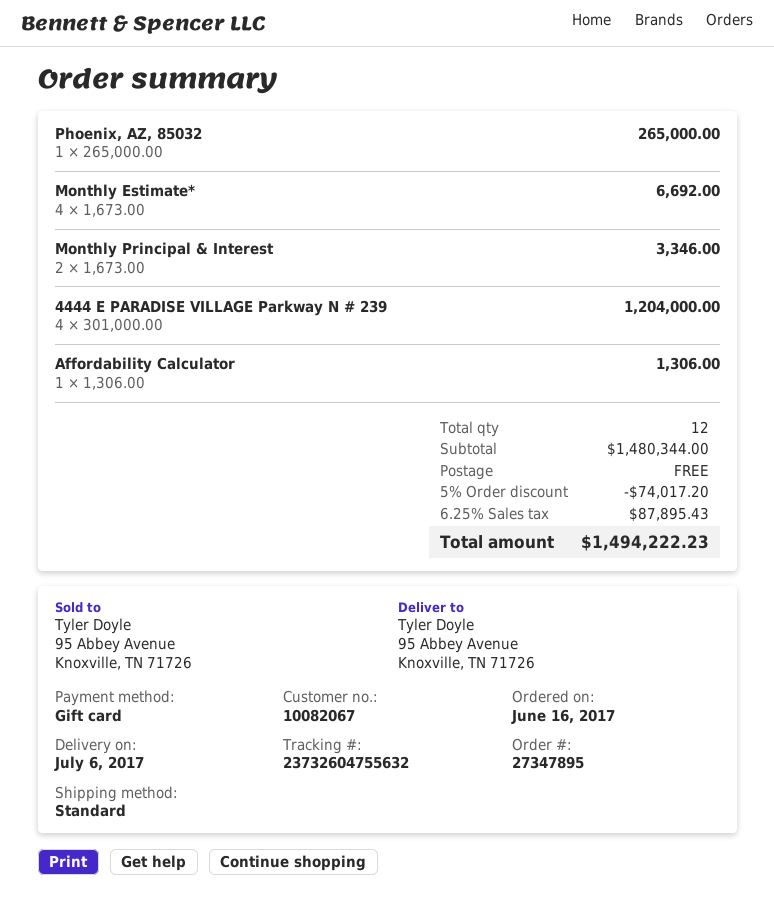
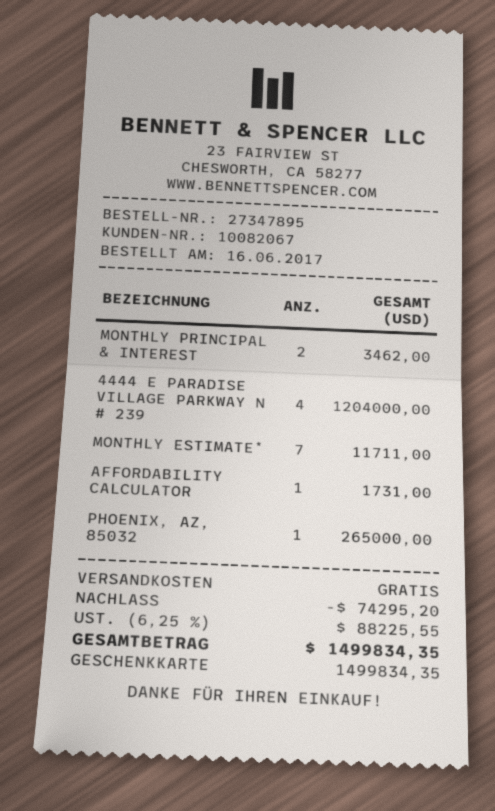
Monthly Estimate*: 4 for 6692.00 -> 7 for 11711.00
Monthly Principal & Interest: 2 for 3346.00 -> 2 for 3462.00
Affordability Calculator: 1 for 1306.00 -> 1 for 1731.00
discount: 74017.20 -> 74295.20
tax: 6.25% = 87895.43 -> 6.25% = 88225.55
total: 1494222.23 -> 1499834.35

